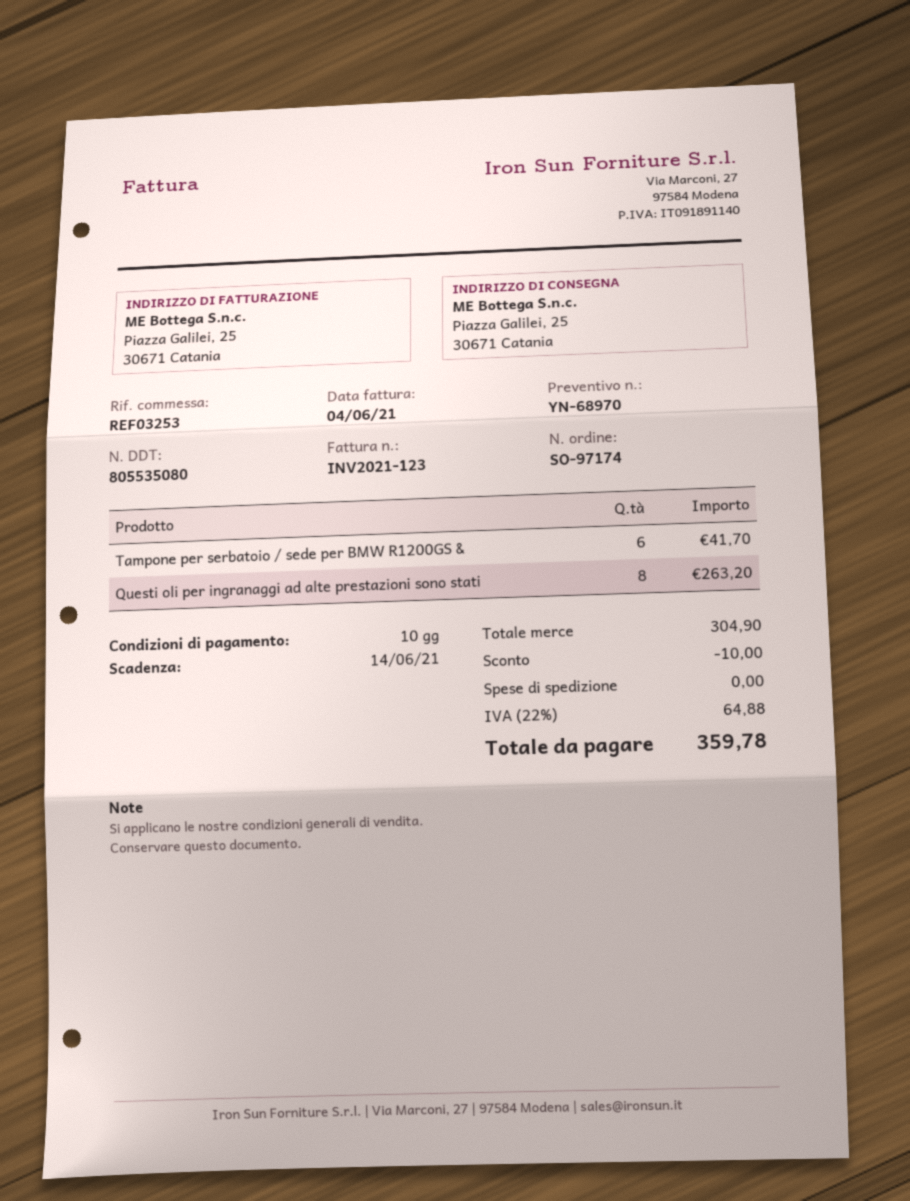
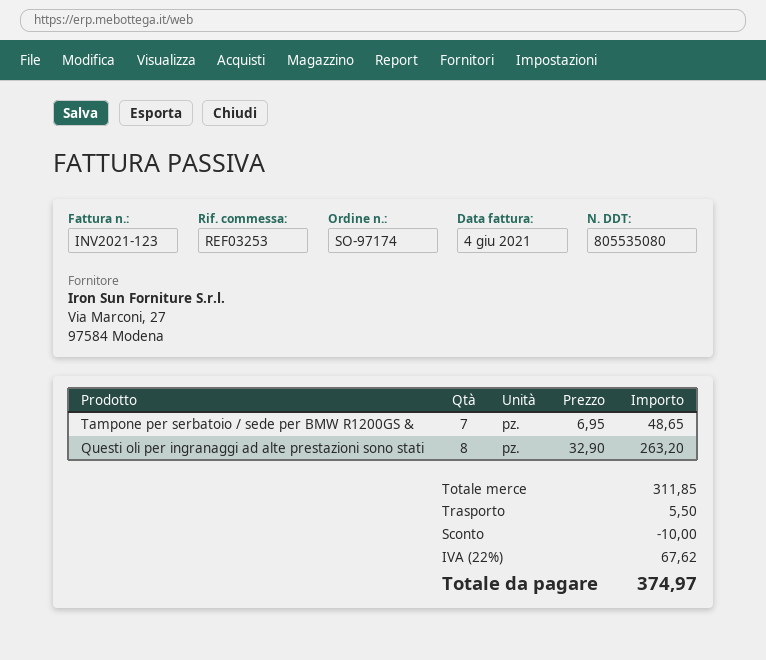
Tampone per serbatoio / sede per BMW R1200GS &: 6 for 41.70 -> 7 for 48.65
subtotal: 304.90 -> 311.85
shipping: 0.00 -> 5.50
tax: 22% = 64.88 -> 22% = 67.62
total: 359.78 -> 374.97

